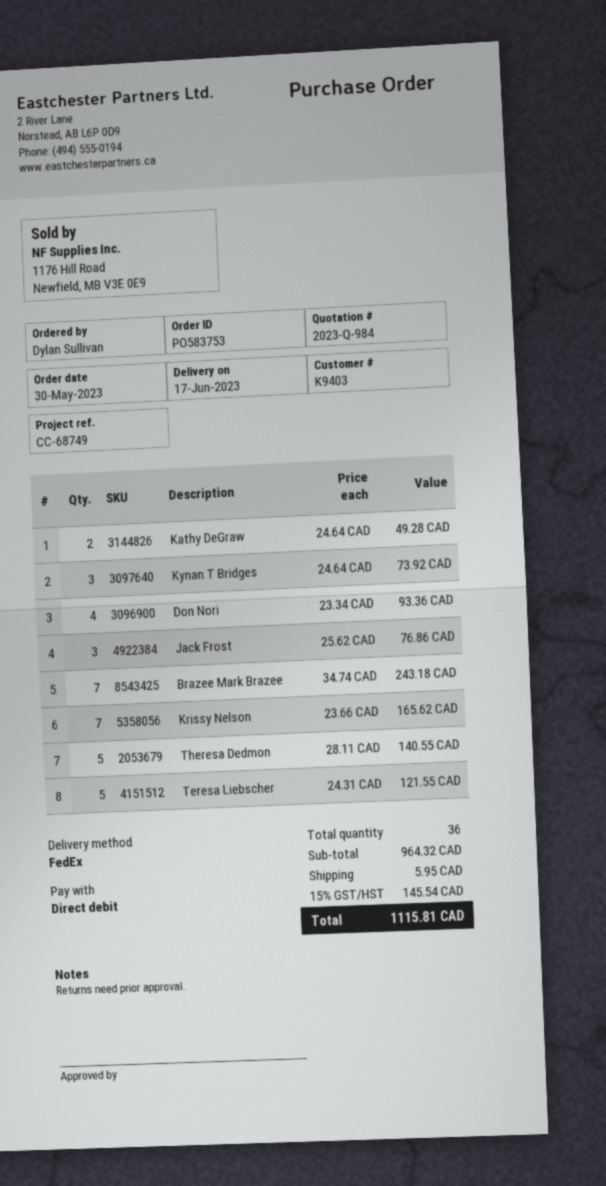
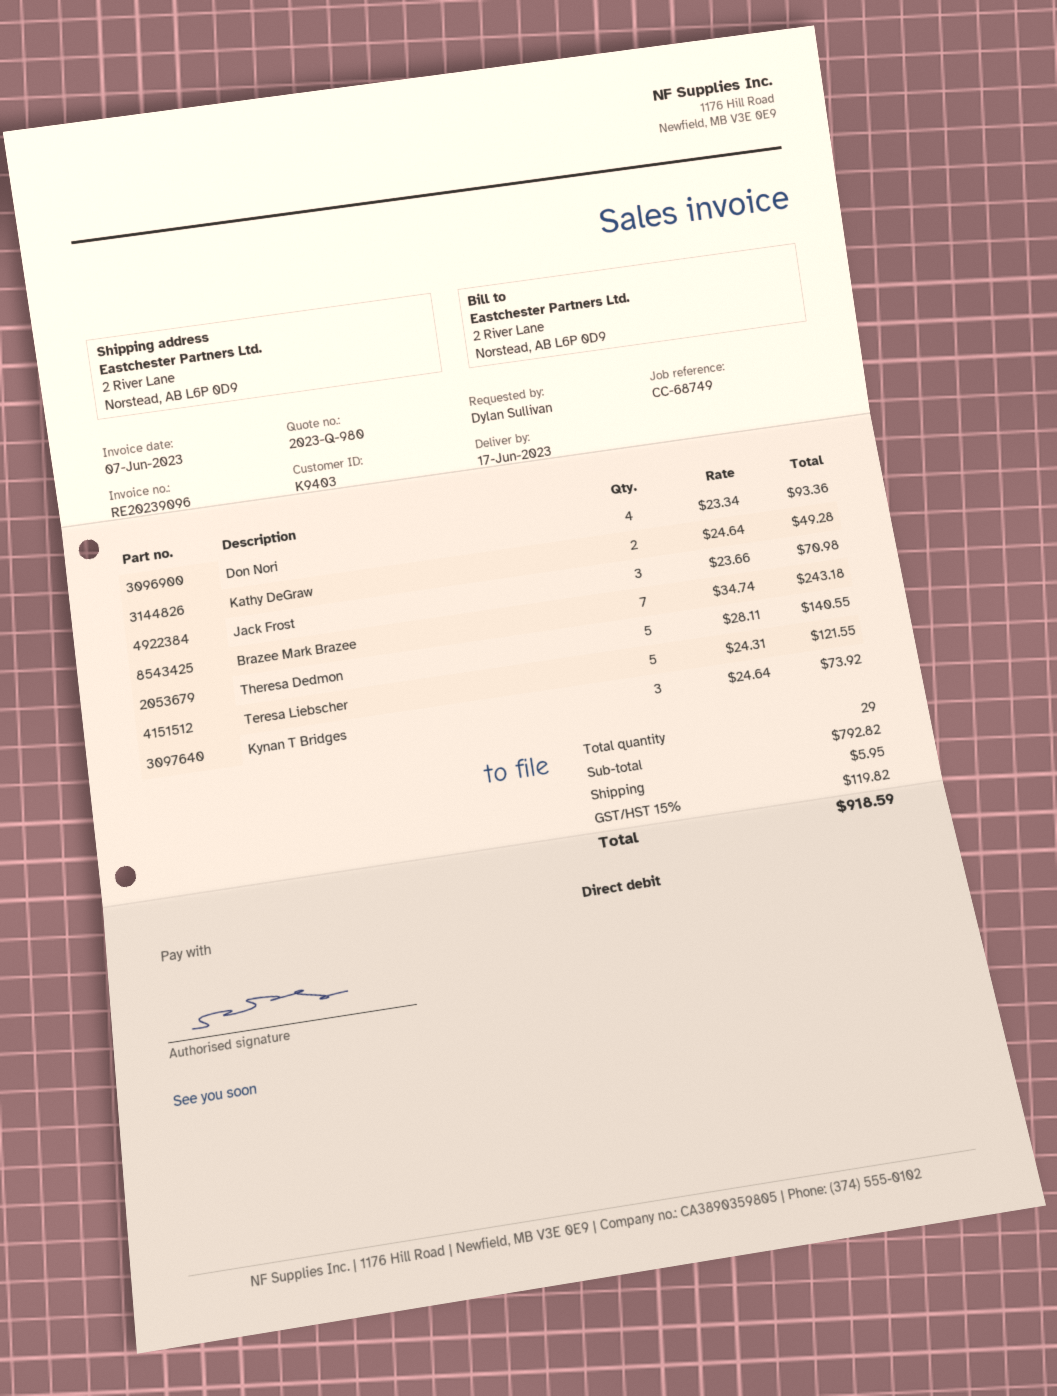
quote number: 2023-Q-984 -> 2023-Q-980
Jack Frost: 3 x 25.62 = 76.86 -> 3 x 23.66 = 70.98
Krissy Nelson: 7 x 23.66 = 165.62 -> none
total quantity: 36 -> 29
subtotal: 964.32 -> 792.82
tax: 15% = 145.54 -> 15% = 119.82
total: 1115.81 -> 918.59

